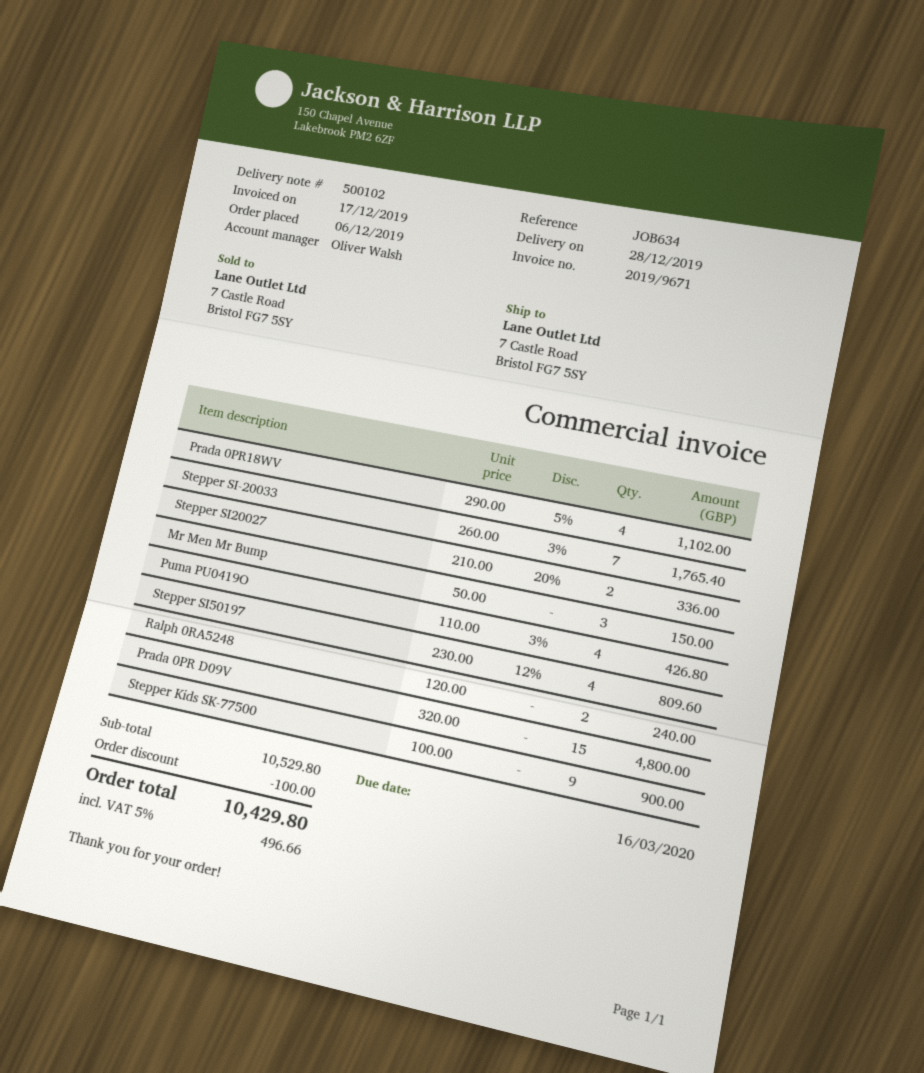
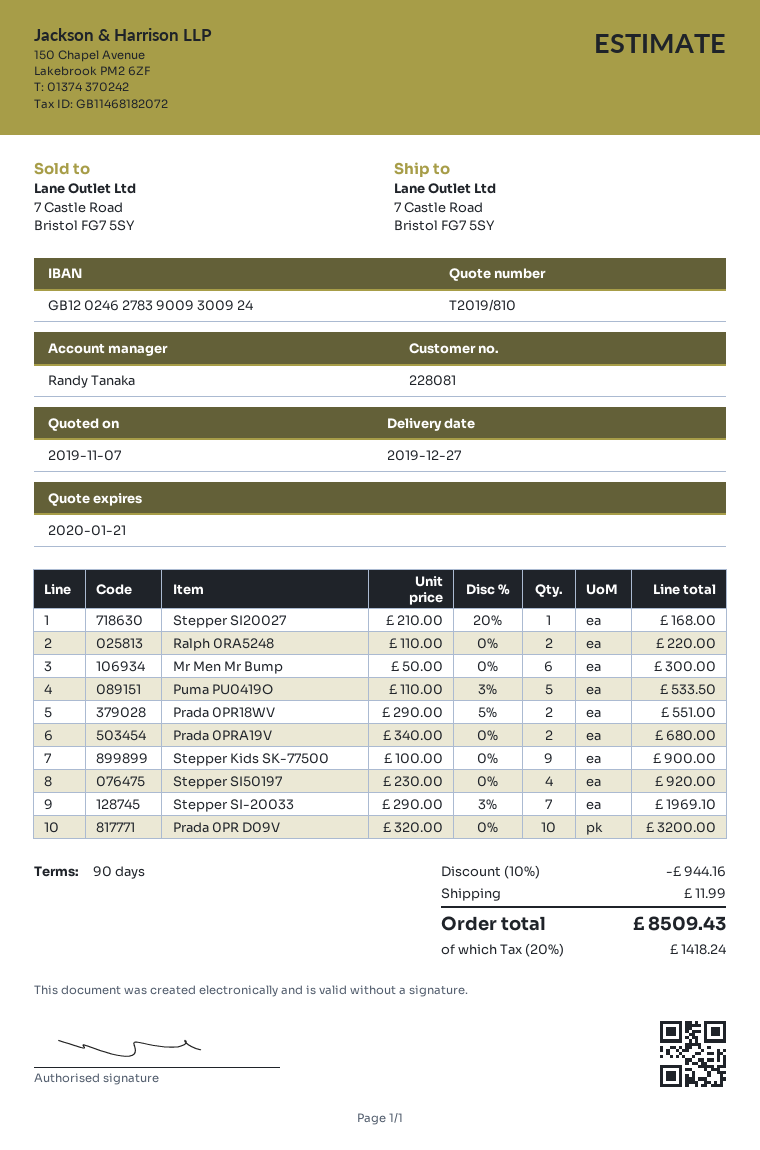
delivery date: 2019-12-28 -> 2019-12-27
sales rep: Oliver Walsh -> Randy Tanaka
Prada 0PR18WV: 4 x 290.00 - 5% = 1102.00 -> 2 x 290.00 - 5% = 551.00
Stepper SI-20033: 7 x 260.00 - 3% = 1765.40 -> 7 x 290.00 - 3% = 1969.10
Stepper SI20027: 2 x 210.00 - 20% = 336.00 -> 1 x 210.00 - 20% = 168.00
Mr Men Mr Bump: 3 x 50.00 = 150.00 -> 6 x 50.00 = 300.00
Puma PU0419O: 4 x 110.00 - 3% = 426.80 -> 5 x 110.00 - 3% = 533.50
Stepper SI50197: 4 x 230.00 - 12% = 809.60 -> 4 x 230.00 = 920.00
Ralph 0RA5248: 2 x 120.00 = 240.00 -> 2 x 110.00 = 220.00
Prada 0PR D09V: 15 x 320.00 = 4800.00 -> 10 x 320.00 = 3200.00
Prada 0PRA19V: none -> 2 x 340.00 = 680.00
discount: 100.00 -> 944.16
shipping: none -> 11.99
tax: 5% = 496.66 -> 20% = 1418.24
total: 10429.80 -> 8509.43

